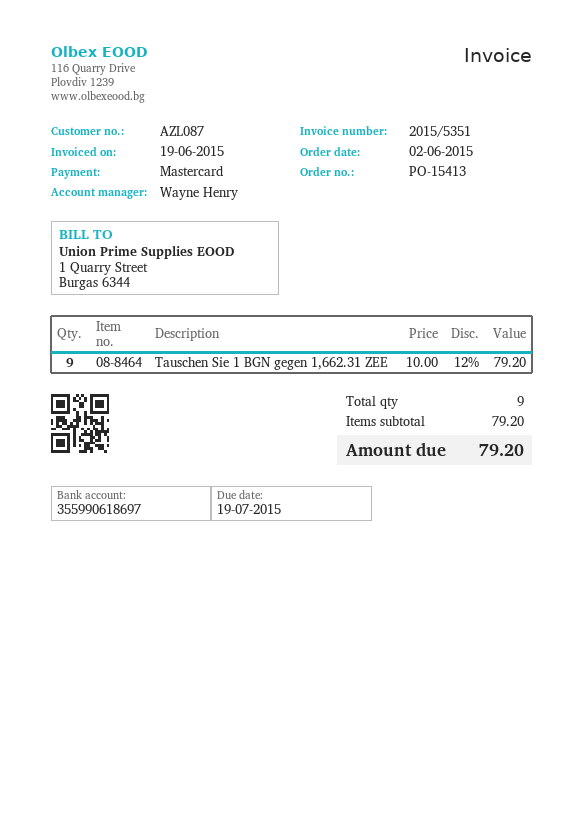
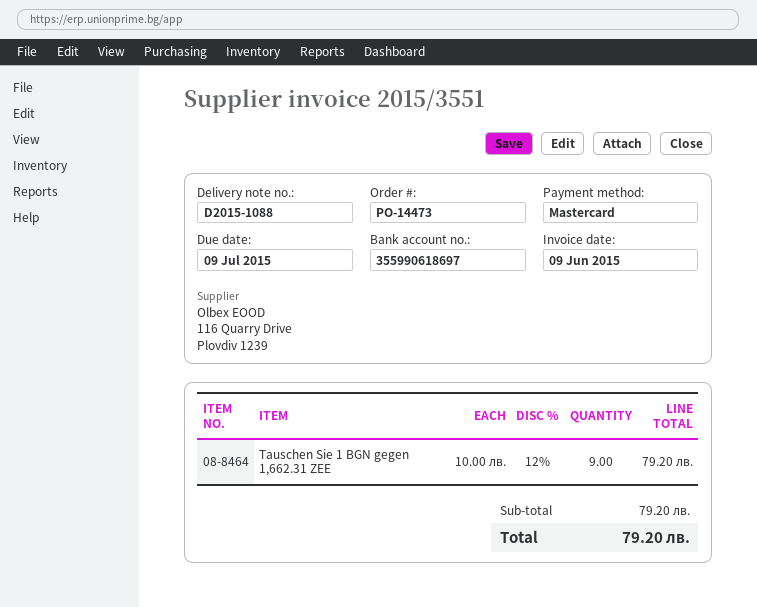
order number: PO-15413 -> PO-14473
invoice number: 2015/5351 -> 2015/3551
invoice date: 2015-06-19 -> 2015-06-09
due date: 2015-07-19 -> 2015-07-09

